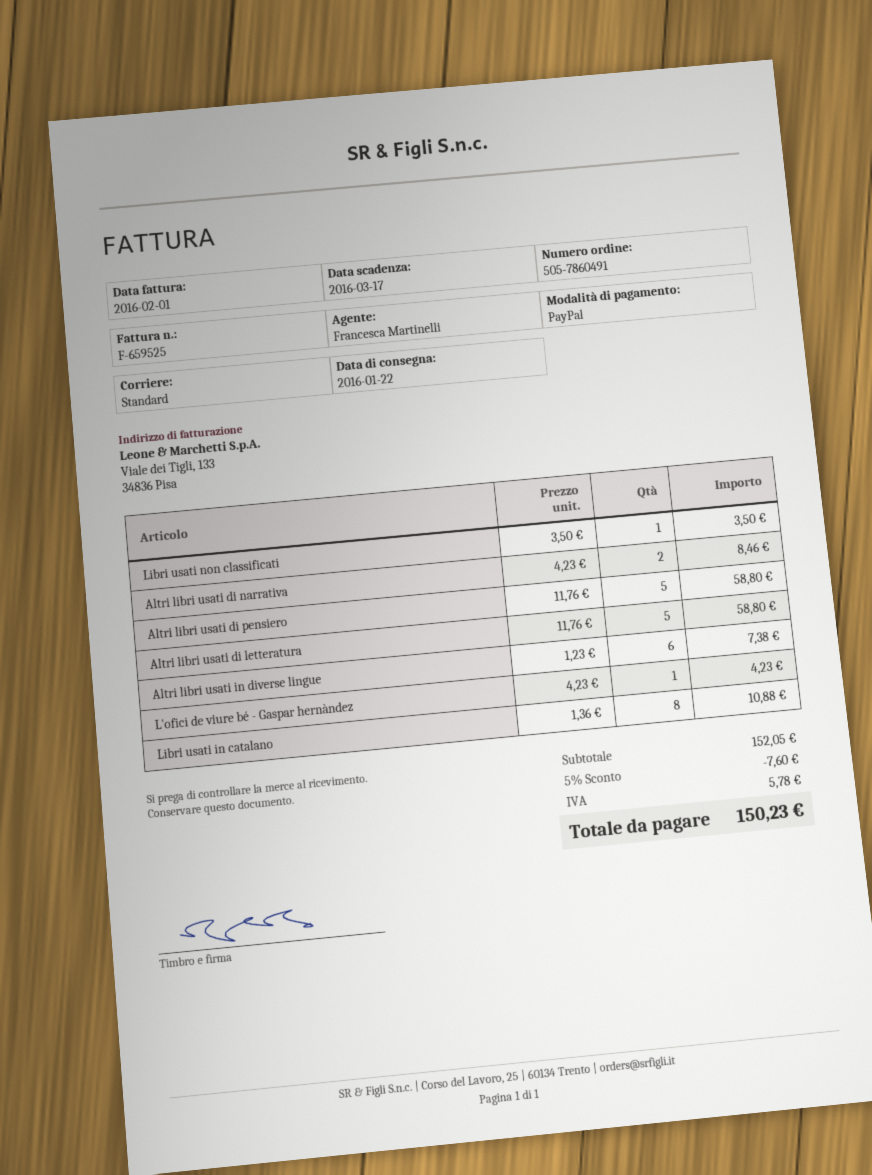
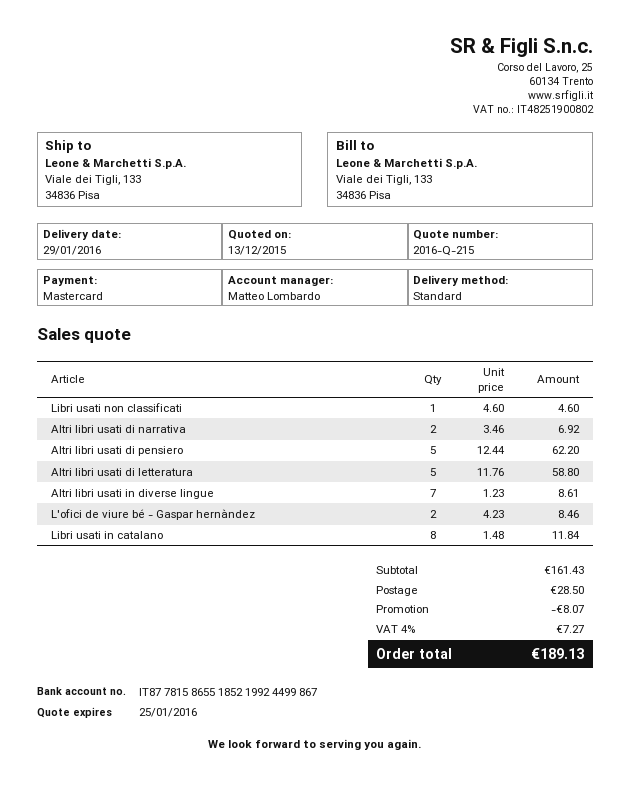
delivery date: 2016-01-22 -> 2016-01-29
sales rep: Francesca Martinelli -> Matteo Lombardo
payment method: PayPal -> Mastercard
Libri usati non classificati: 1 x 3.50 = 3.50 -> 1 x 4.60 = 4.60
Altri libri usati di narrativa: 2 x 4.23 = 8.46 -> 2 x 3.46 = 6.92
Altri libri usati di pensiero: 5 x 11.76 = 58.80 -> 5 x 12.44 = 62.20
Altri libri usati in diverse lingue: 6 x 1.23 = 7.38 -> 7 x 1.23 = 8.61
L'ofici de viure bé - Gaspar hernàndez: 1 x 4.23 = 4.23 -> 2 x 4.23 = 8.46
Libri usati in catalano: 8 x 1.36 = 10.88 -> 8 x 1.48 = 11.84
subtotal: 152.05 -> 161.43
discount: 7.60 -> 8.07
shipping: none -> 28.50
tax: 5.78 -> 7.27
total: 150.23 -> 189.13

